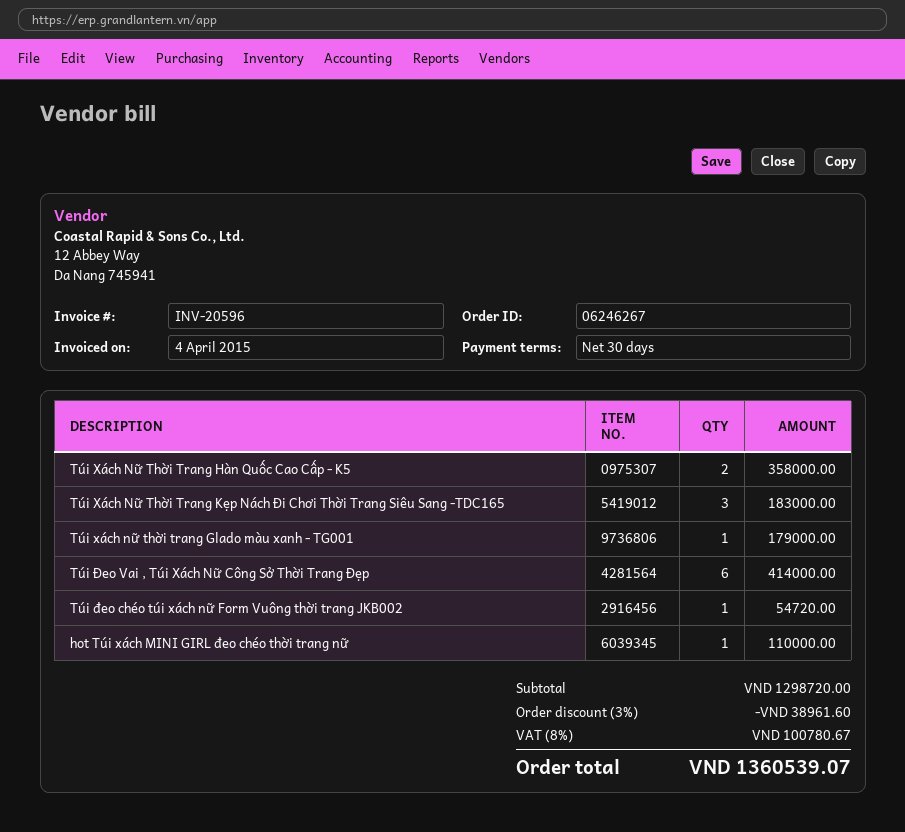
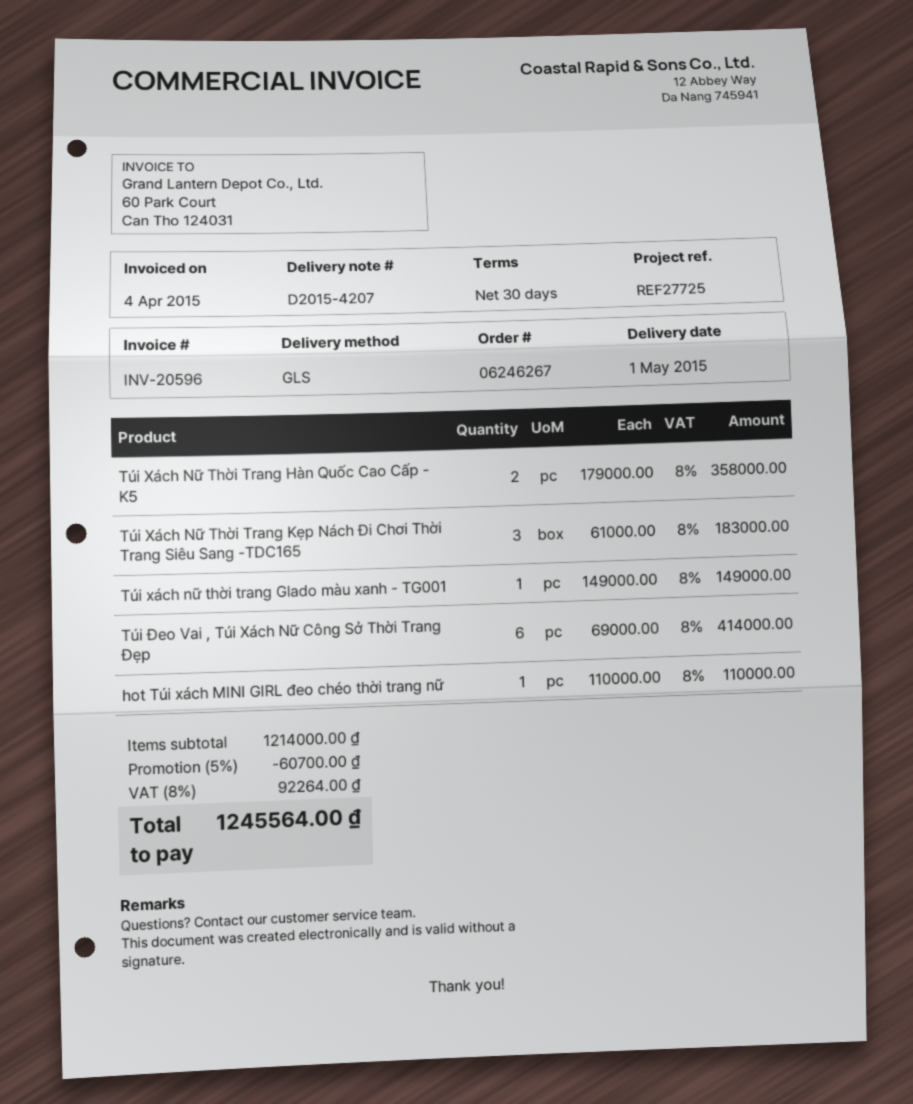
Túi xách nữ thời trang Glado màu xanh - TG001: 1 for 179000.00 -> 1 for 149000.00
Túi đeo chéo túi xách nữ Form Vuông thời trang JKB002: 1 for 54720.00 -> none
subtotal: 1298720.00 -> 1214000.00
discount: 3% = 38961.60 -> 5% = 60700.00
tax: 8% = 100780.67 -> 8% = 92264.00
total: 1360539.07 -> 1245564.00

